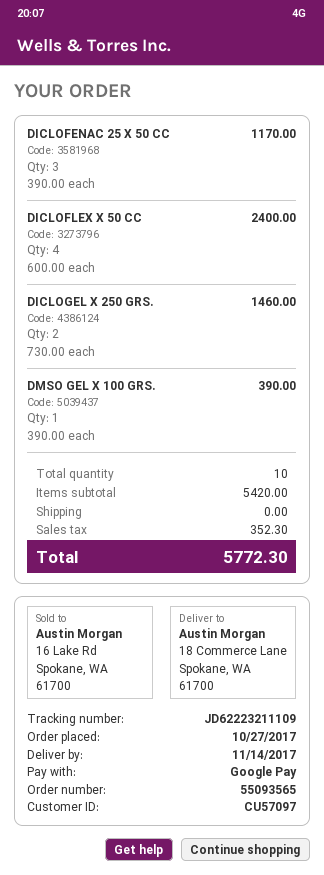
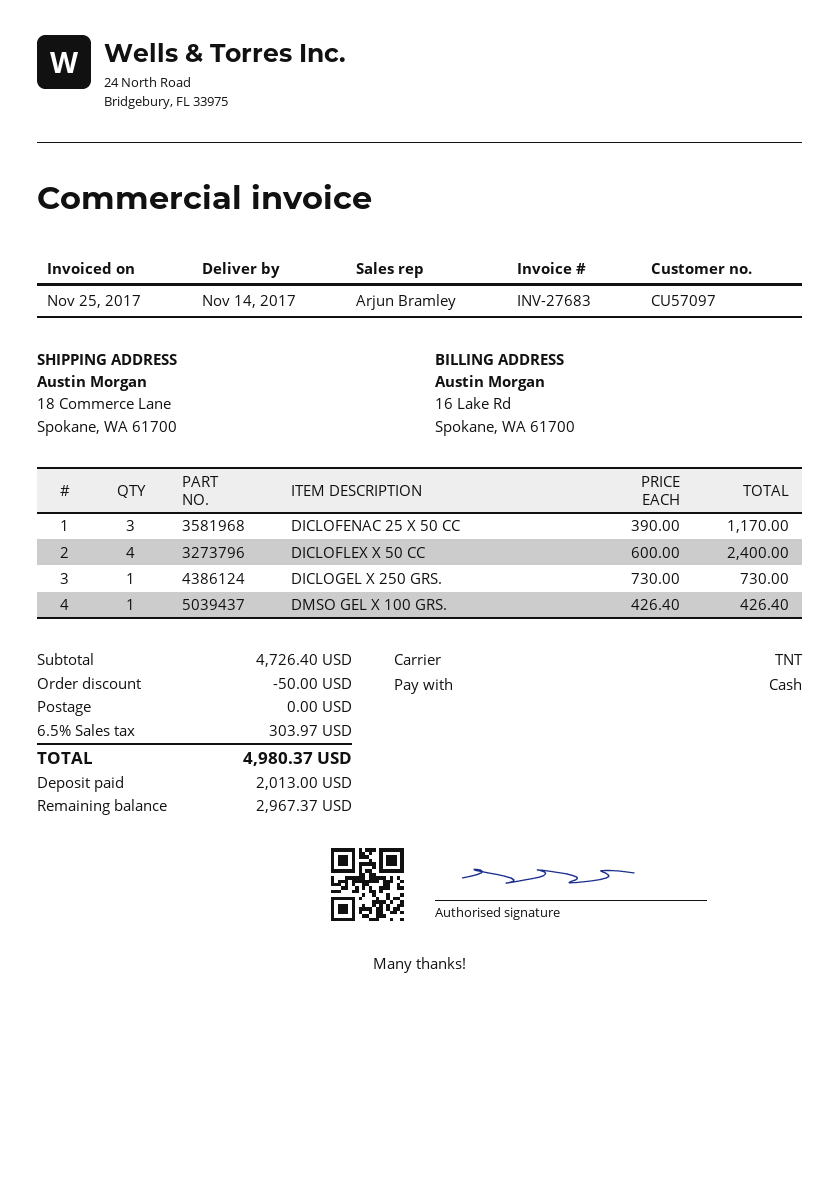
payment method: Google Pay -> cash
DICLOGEL X 250 GRS.: 2 x 730.00 = 1460.00 -> 1 x 730.00 = 730.00
DMSO GEL X 100 GRS.: 1 x 390.00 = 390.00 -> 1 x 426.40 = 426.40
subtotal: 5420.00 -> 4726.40
discount: none -> 50.00
tax: 352.30 -> 303.97
total: 5772.30 -> 4980.37

